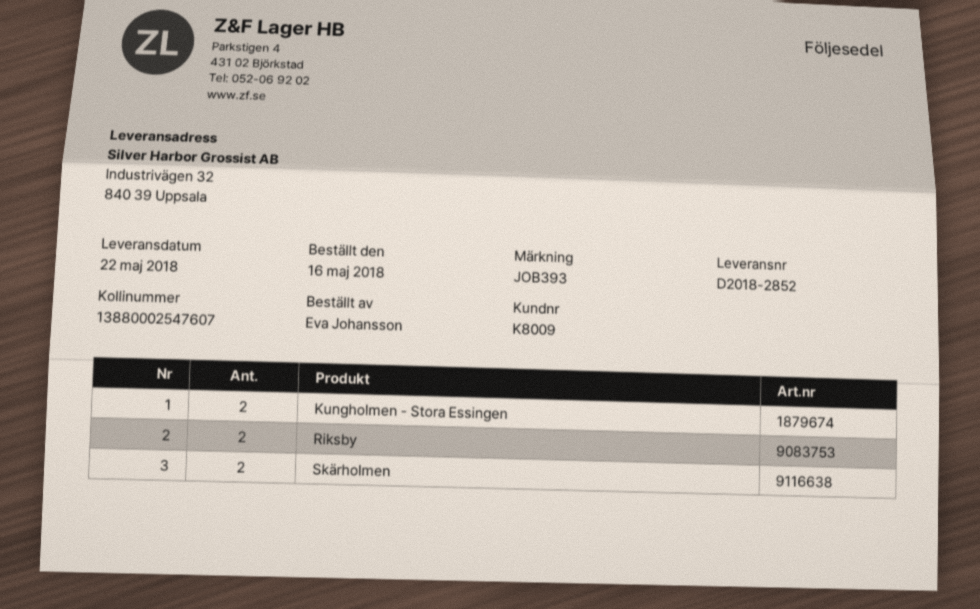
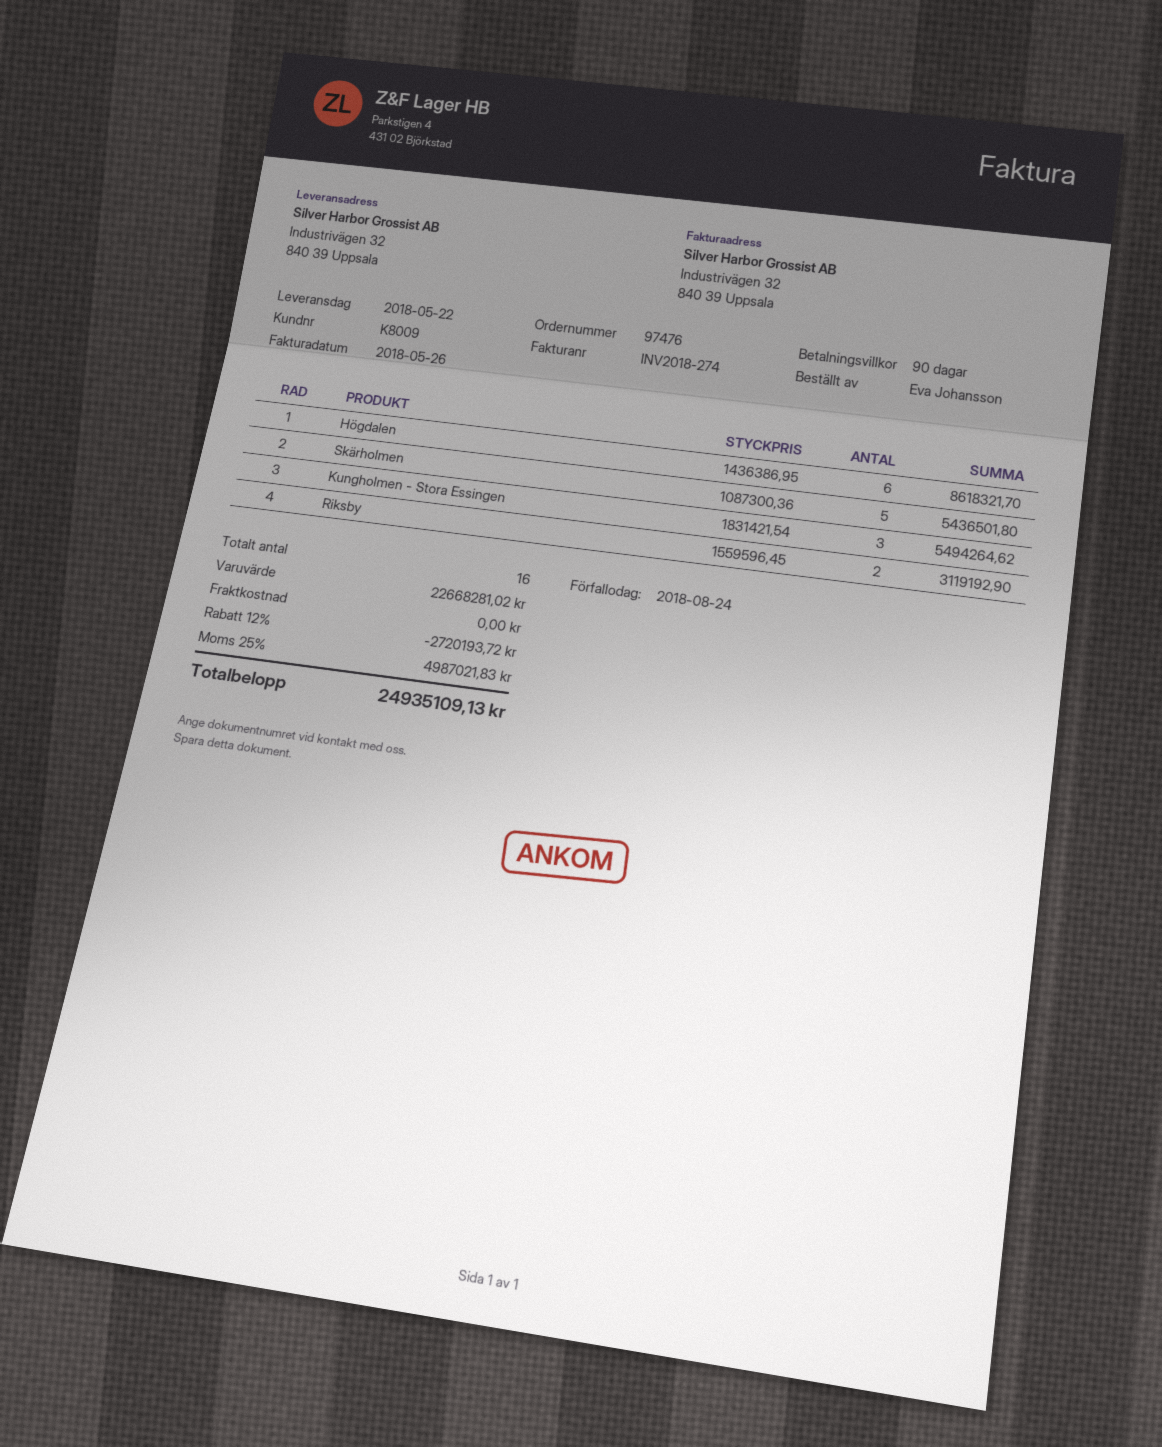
Kungholmen - Stora Essingen: 2 -> 3
Skärholmen: 2 -> 5
Högdalen: none -> 6

